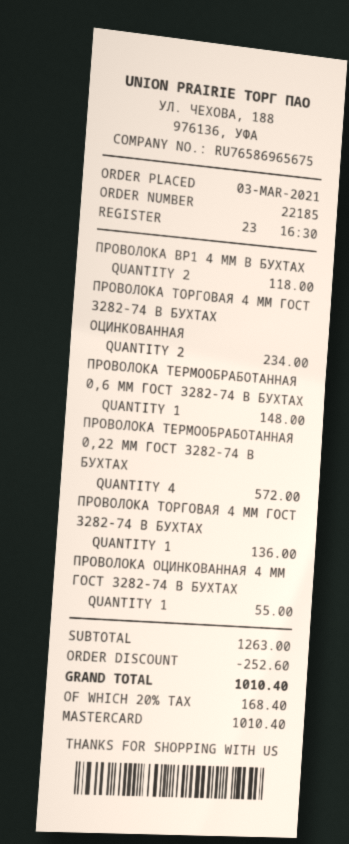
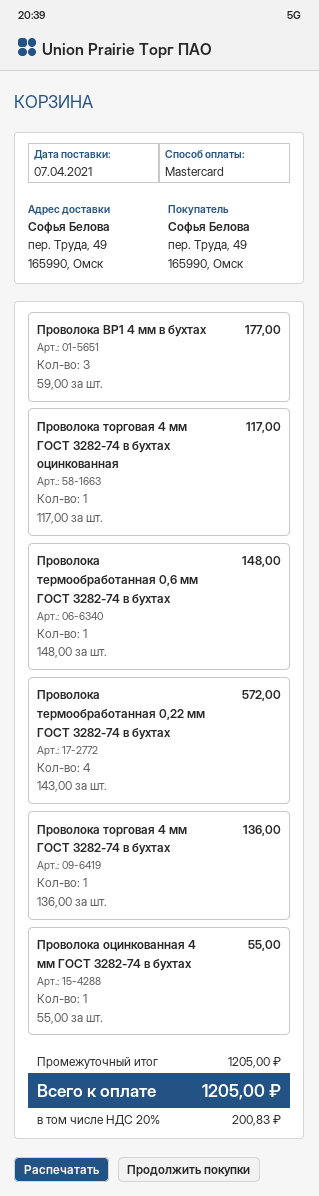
ПРОВОЛОКА ВР1 4 ММ В БУХТАХ: 2 for 118.00 -> 3 for 177.00
ПРОВОЛОКА ТОРГОВАЯ 4 ММ ГОСТ 3282-74 В БУХТАХ ОЦИНКОВАННАЯ: 2 for 234.00 -> 1 for 117.00
subtotal: 1263.00 -> 1205.00
discount: 252.60 -> none
tax: 20% = 168.40 -> 20% = 200.83
total: 1010.40 -> 1205.00

